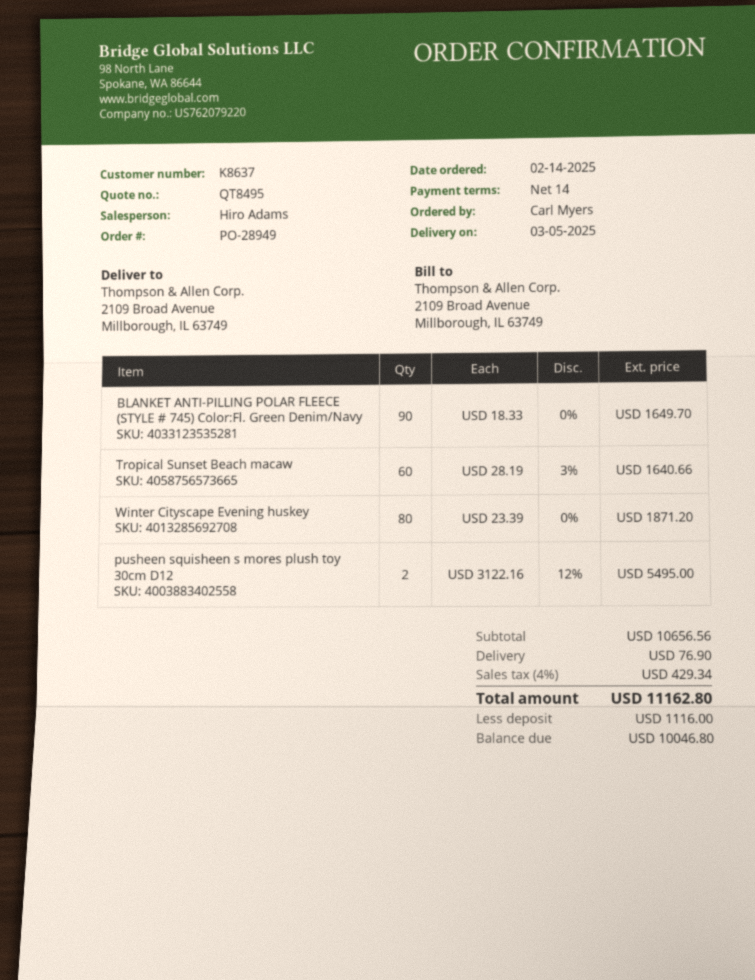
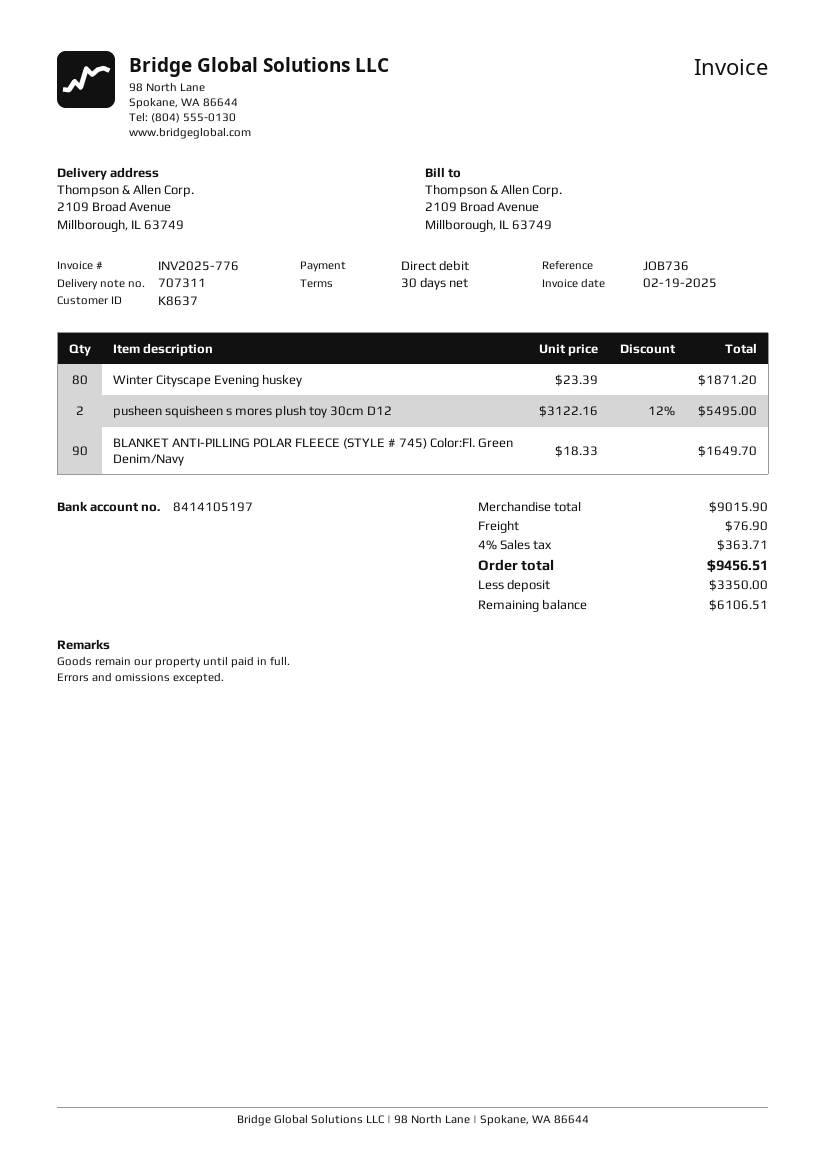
payment terms: 14 days -> 30 days
Tropical Sunset Beach macaw: 60 x 28.19 - 3% = 1640.66 -> none
subtotal: 10656.56 -> 9015.90
tax: 4% = 429.34 -> 4% = 363.71
total: 11162.80 -> 9456.51
deposit: 1116.00 -> 3350.00
balance: 10046.80 -> 6106.51

